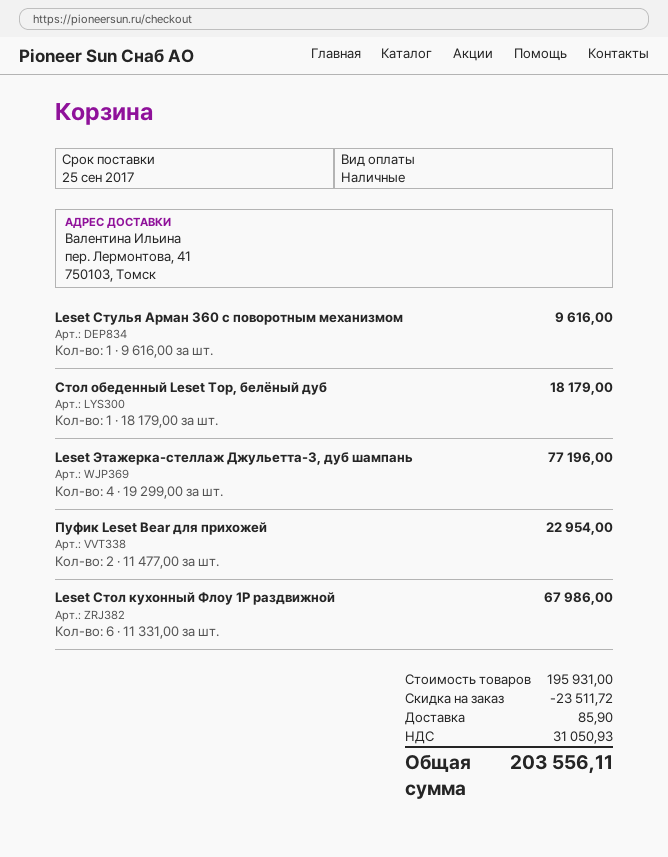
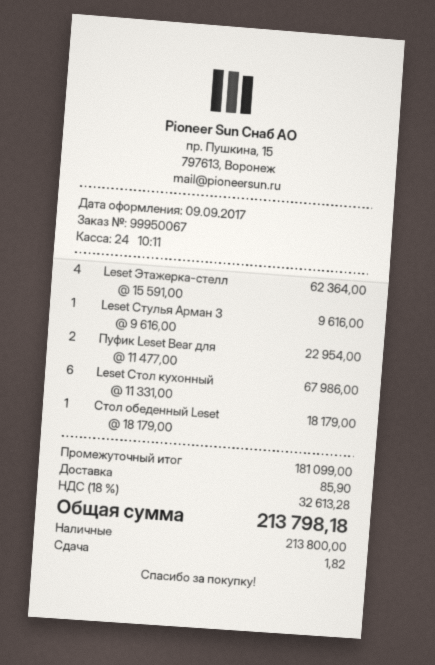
Leset Этажерка-стеллаж Джульетта-3, дуб шампань: 4 x 19299.00 = 77196.00 -> 4 x 15591.00 = 62364.00
subtotal: 195931.00 -> 181099.00
discount: 23511.72 -> none
tax: 31050.93 -> 32613.28
total: 203556.11 -> 213798.18

